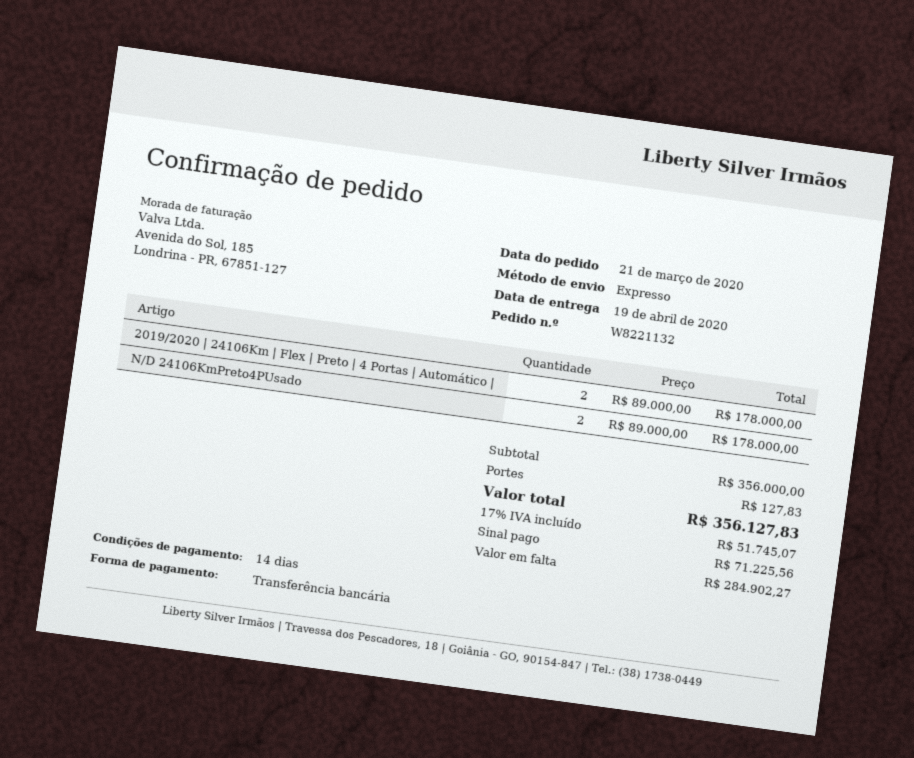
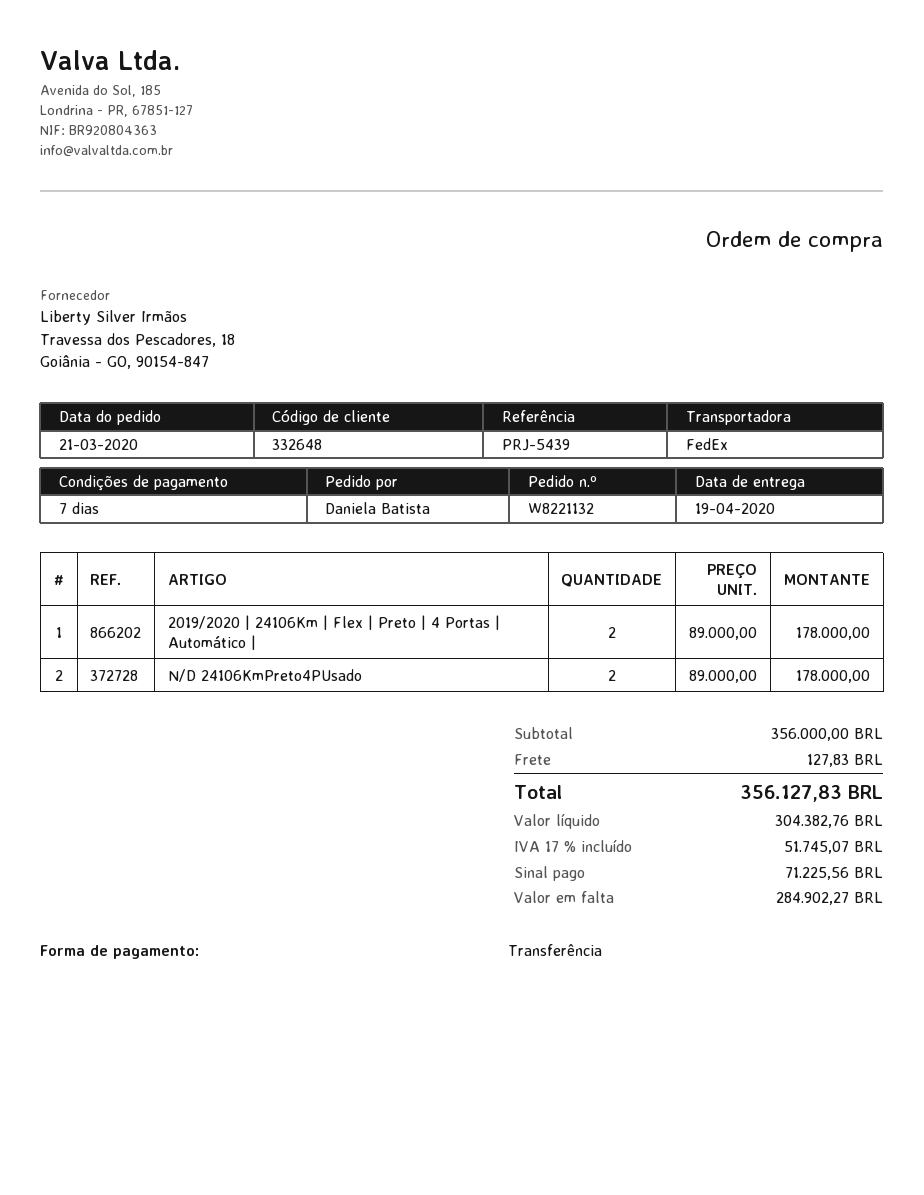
payment terms: 14 days -> 7 days
shipping method: express -> FedEx

